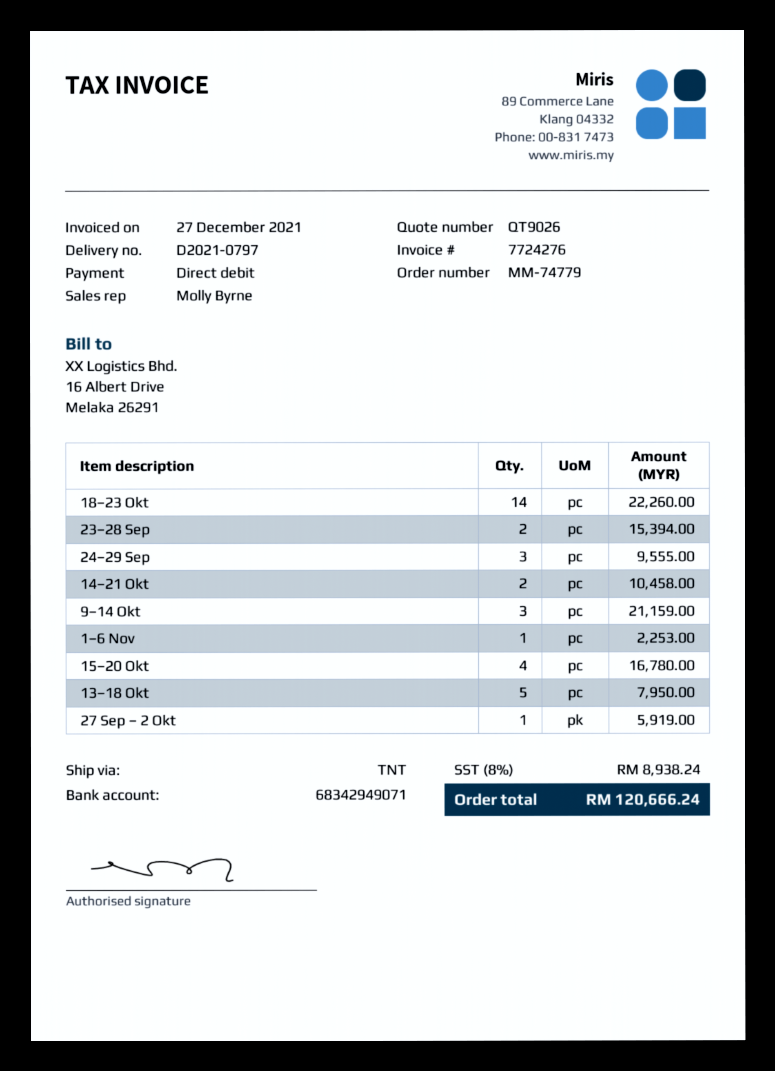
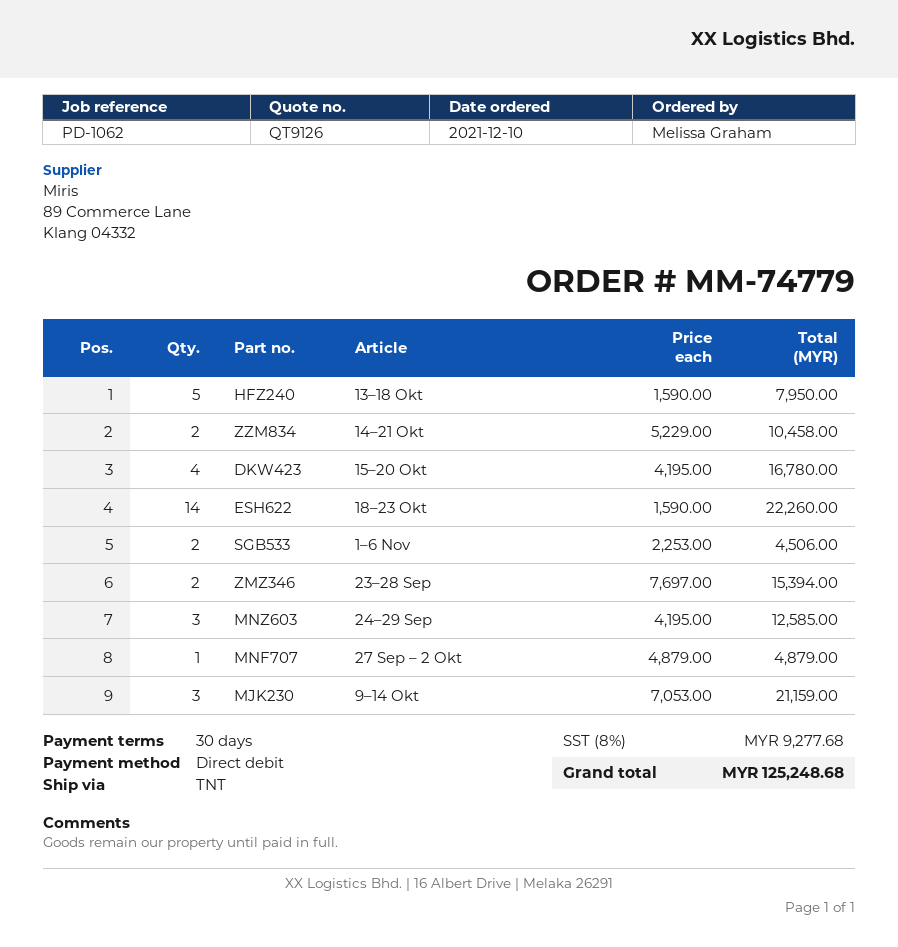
quote number: QT9026 -> QT9126
24–29 Sep: 3 for 9555.00 -> 3 for 12585.00
1–6 Nov: 1 for 2253.00 -> 2 for 4506.00
27 Sep – 2 Okt: 1 for 5919.00 -> 1 for 4879.00
tax: 8% = 8938.24 -> 8% = 9277.68
total: 120666.24 -> 125248.68

